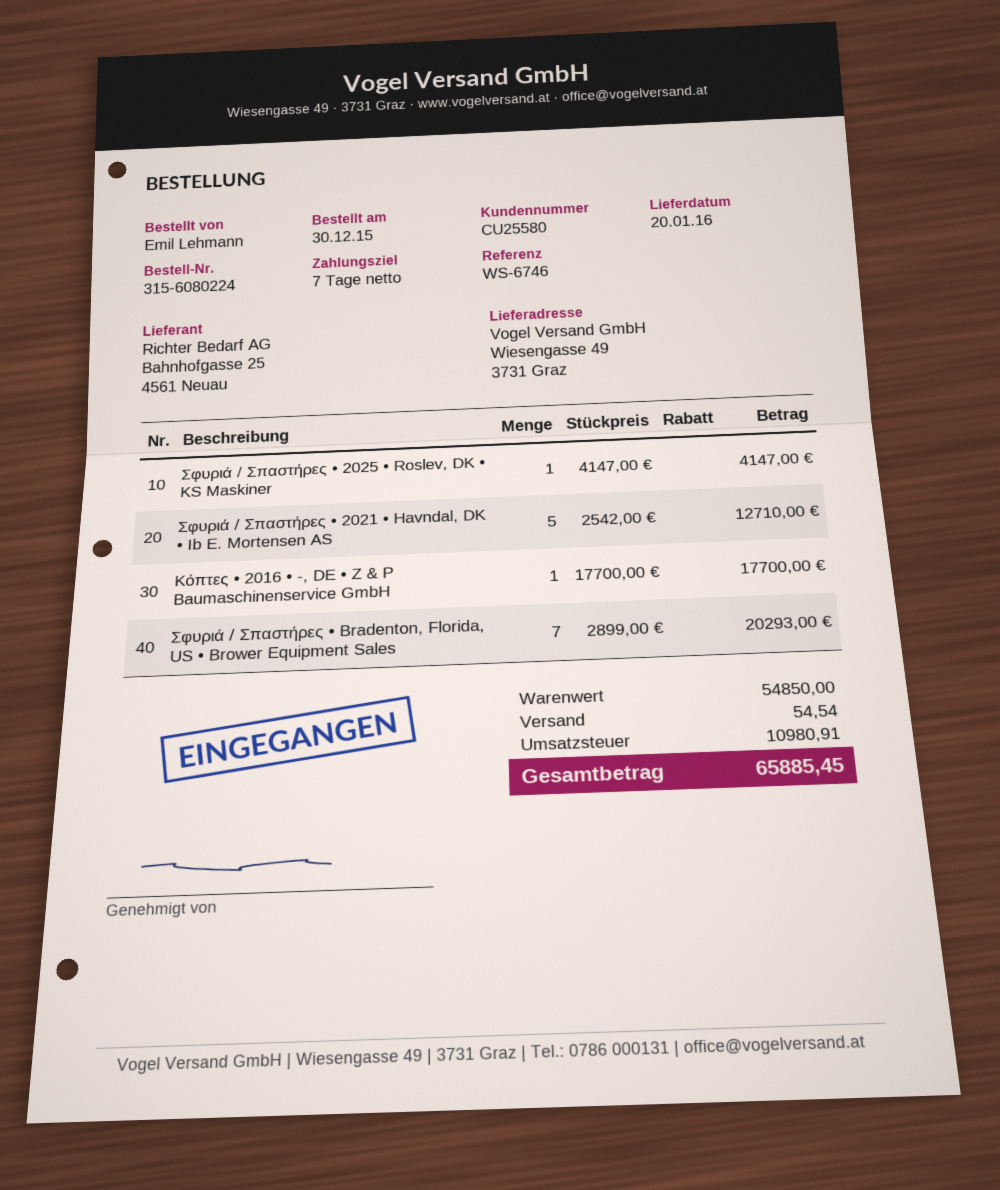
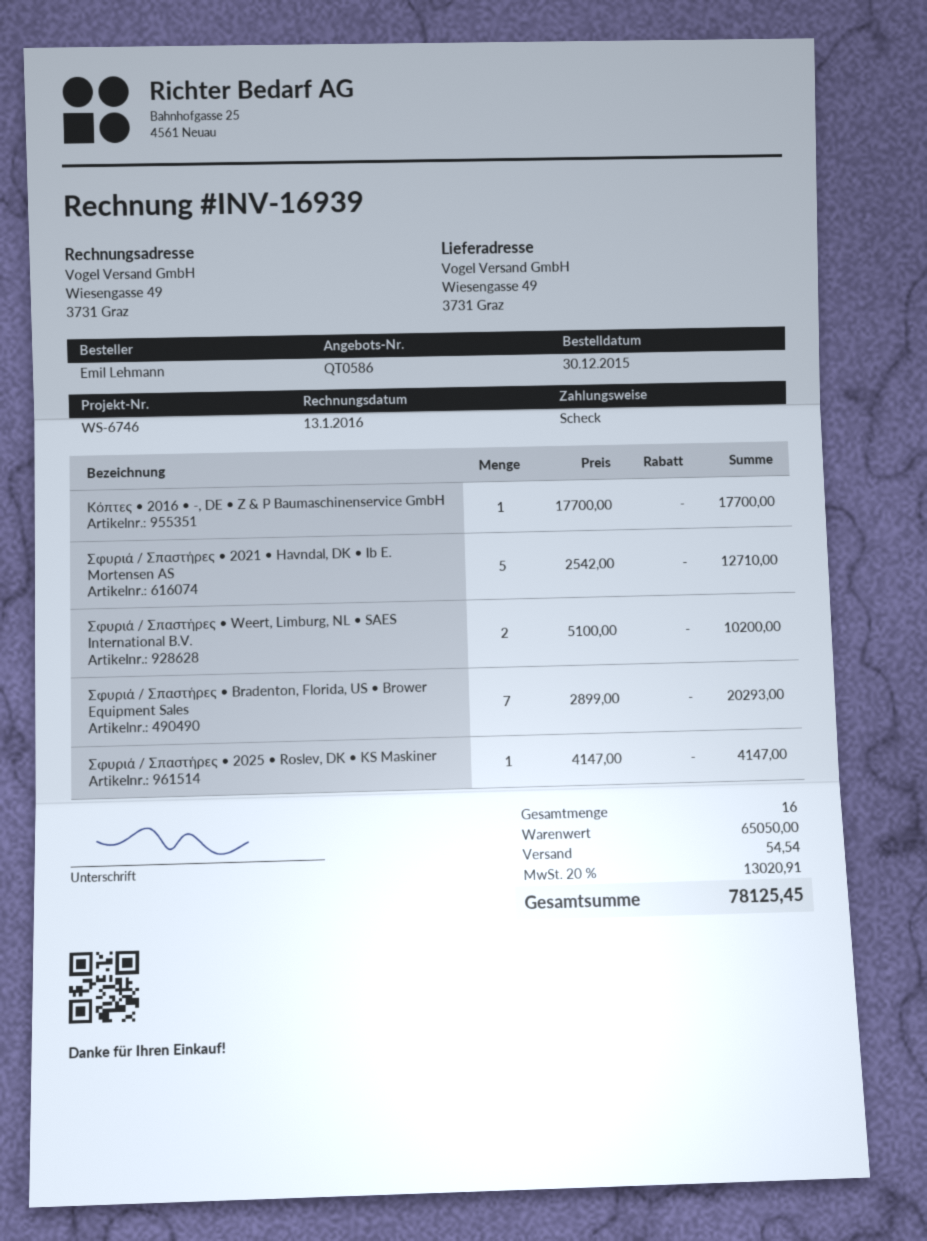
Σφυριά / Σπαστήρες • Weert, Limburg, NL • SAES International B.V.: none -> 2 x 5100.00 = 10200.00
subtotal: 54850.00 -> 65050.00
tax: 10980.91 -> 13020.91
total: 65885.45 -> 78125.45

